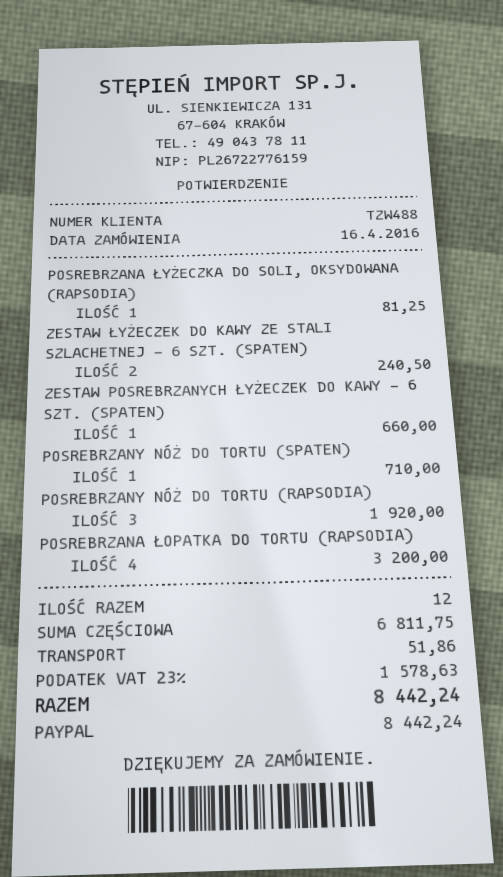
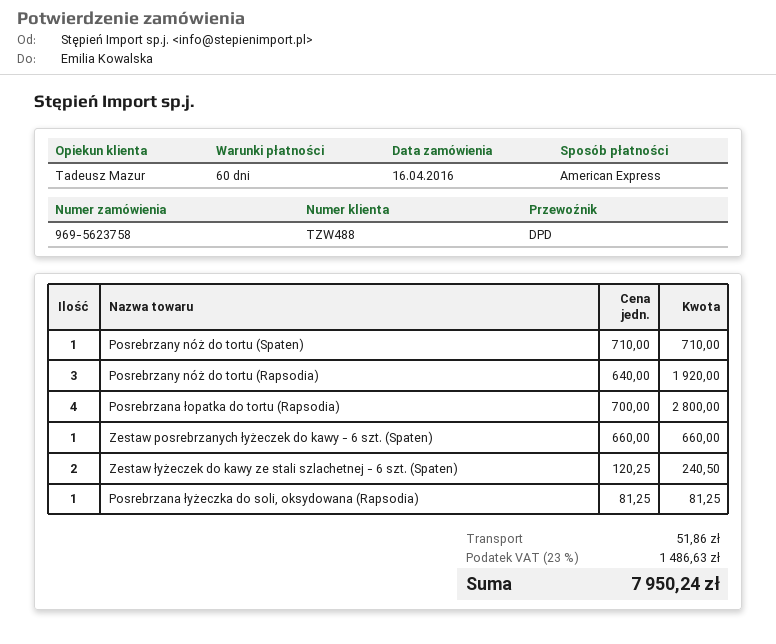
payment method: PayPal -> American Express
POSREBRZANA ŁOPATKA DO TORTU (RAPSODIA): 4 for 3200.00 -> 4 for 2800.00
tax: 23% = 1578.63 -> 23% = 1486.63
total: 8442.24 -> 7950.24

